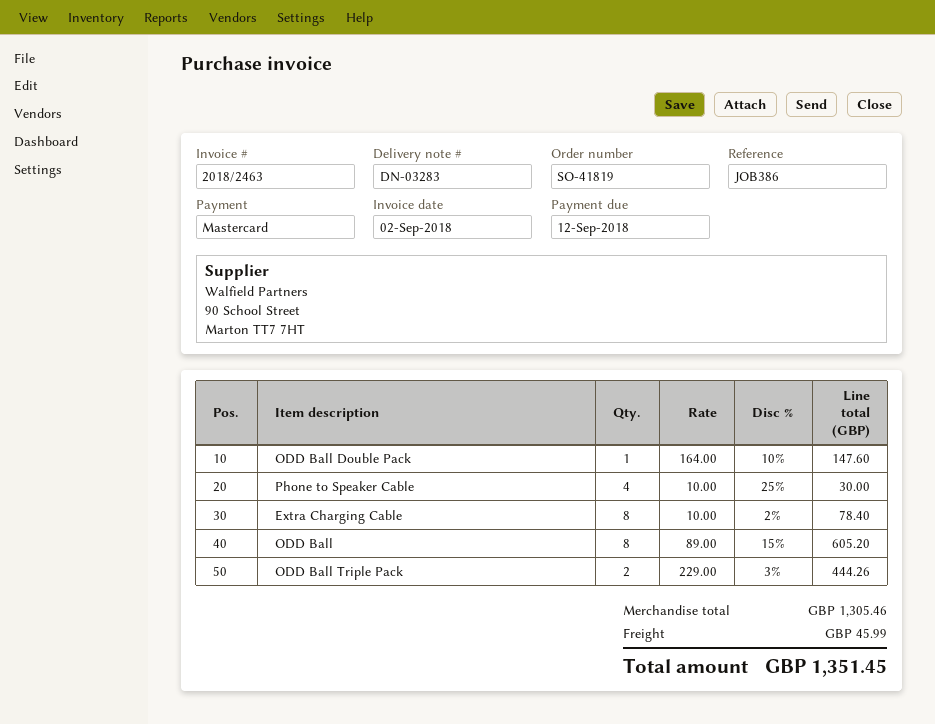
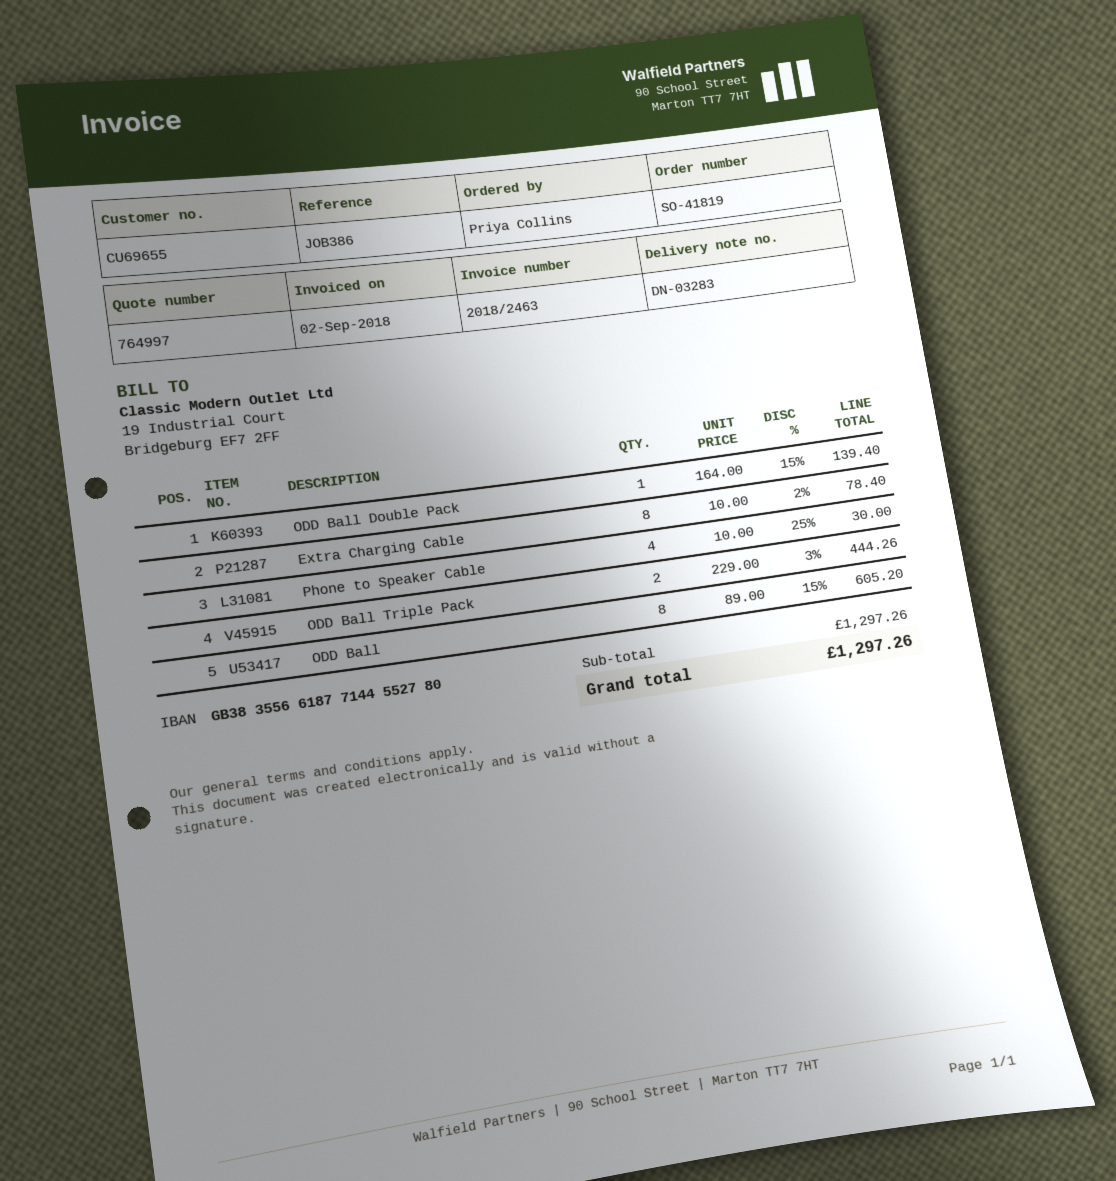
ODD Ball Double Pack: 1 x 164.00 - 10% = 147.60 -> 1 x 164.00 - 15% = 139.40
subtotal: 1305.46 -> 1297.26
shipping: 45.99 -> none
total: 1351.45 -> 1297.26

